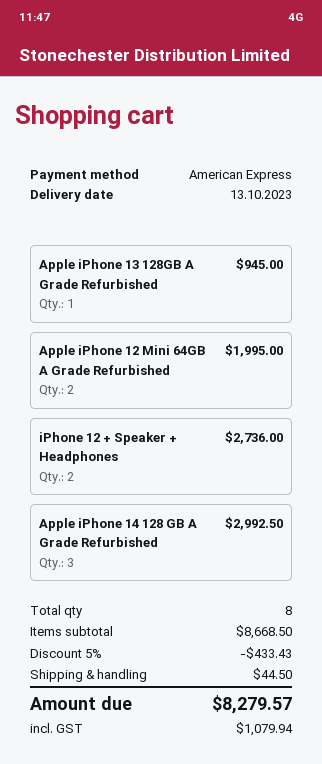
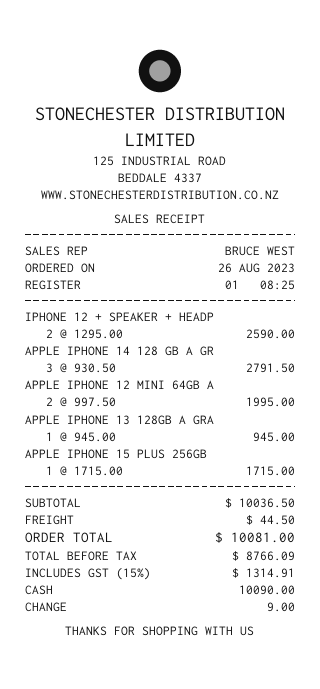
payment method: American Express -> cash
iPhone 12 + Speaker + Headphones: 2 for 2736.00 -> 2 for 2590.00
Apple iPhone 14 128 GB A Grade Refurbished: 3 for 2992.50 -> 3 for 2791.50
APPLE IPHONE 15 PLUS 256GB: none -> 1 for 1715.00
subtotal: 8668.50 -> 10036.50
discount: 5% = 433.43 -> none
tax: 1079.94 -> 1314.91
total: 8279.57 -> 10081.00

